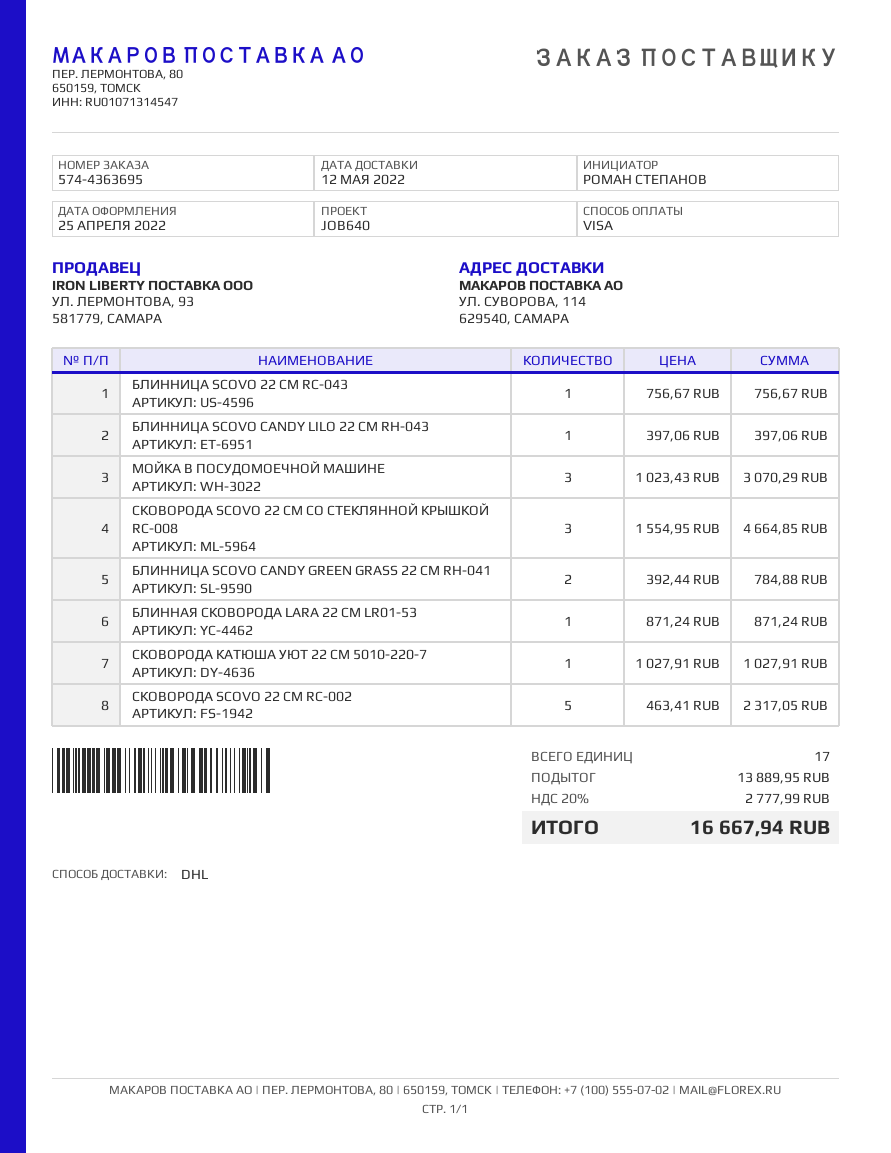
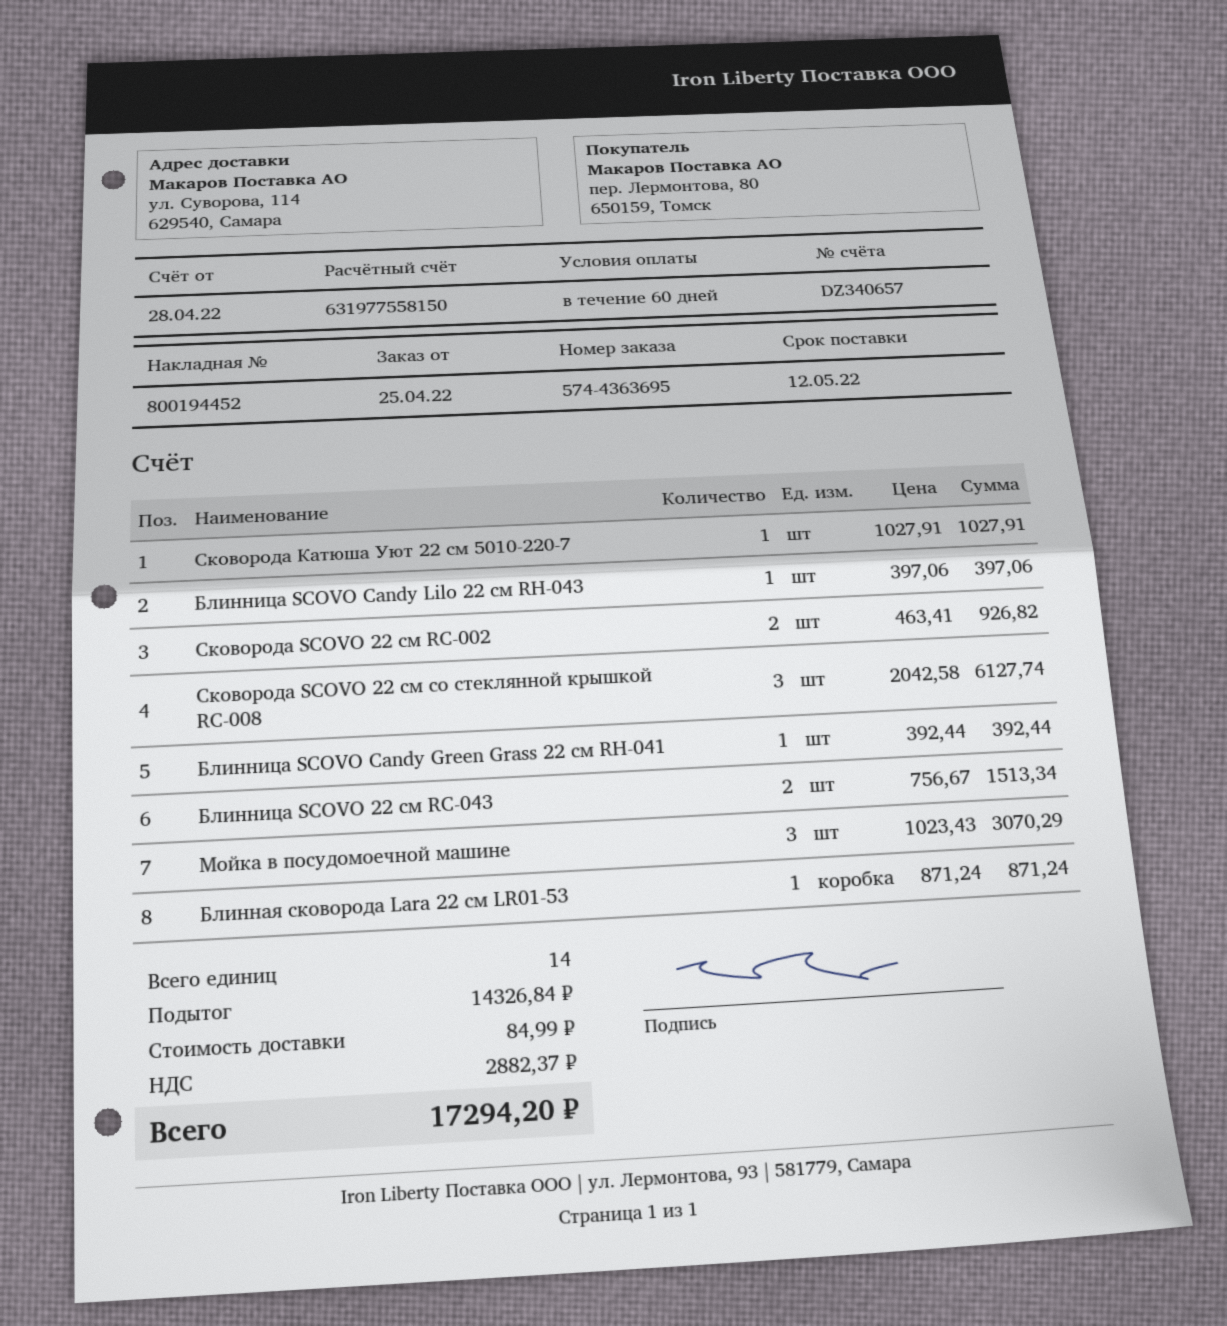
БЛИННИЦА SCOVO 22 СМ RC-043: 1 x 756.67 = 756.67 -> 2 x 756.67 = 1513.34
СКОВОРОДА SCOVO 22 СМ СО СТЕКЛЯННОЙ КРЫШКОЙ RC-008: 3 x 1554.95 = 4664.85 -> 3 x 2042.58 = 6127.74
БЛИННИЦА SCOVO CANDY GREEN GRASS 22 СМ RH-041: 2 x 392.44 = 784.88 -> 1 x 392.44 = 392.44
СКОВОРОДА SCOVO 22 СМ RC-002: 5 x 463.41 = 2317.05 -> 2 x 463.41 = 926.82
total quantity: 17 -> 14
subtotal: 13889.95 -> 14326.84
shipping: none -> 84.99
tax: 2777.99 -> 2882.37
total: 16667.94 -> 17294.20

